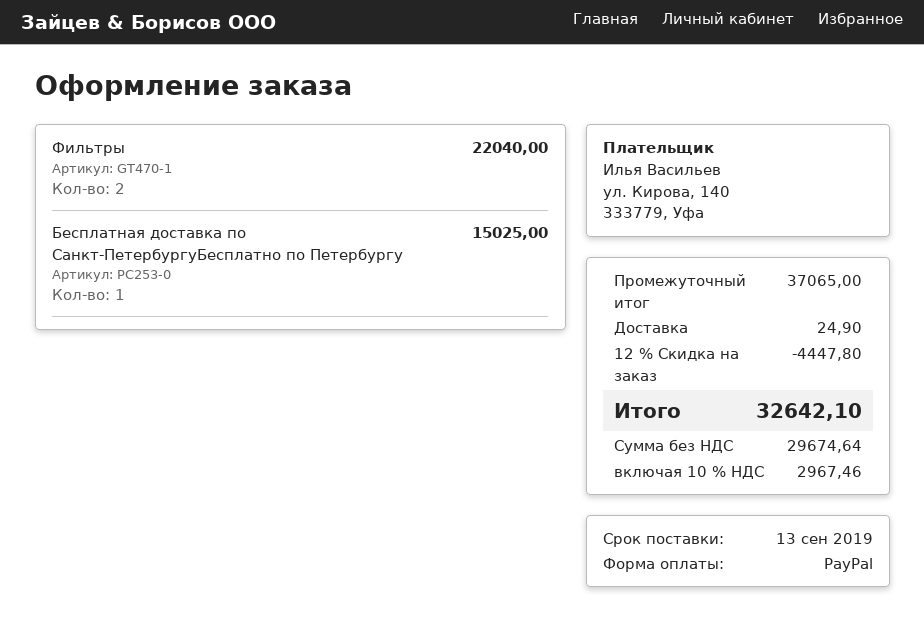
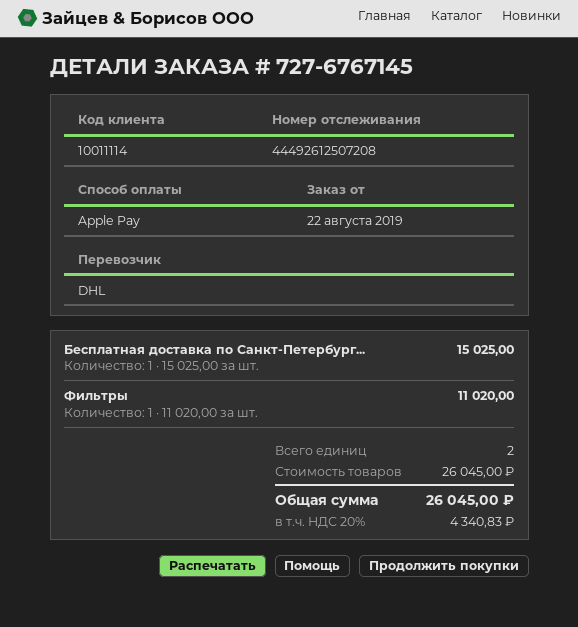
payment method: PayPal -> Apple Pay
Фильтры: 2 for 22040.00 -> 1 for 11020.00
subtotal: 37065.00 -> 26045.00
discount: 12% = 4447.80 -> none
shipping: 24.90 -> none
tax: 10% = 2967.46 -> 20% = 4340.83
total: 32642.10 -> 26045.00

